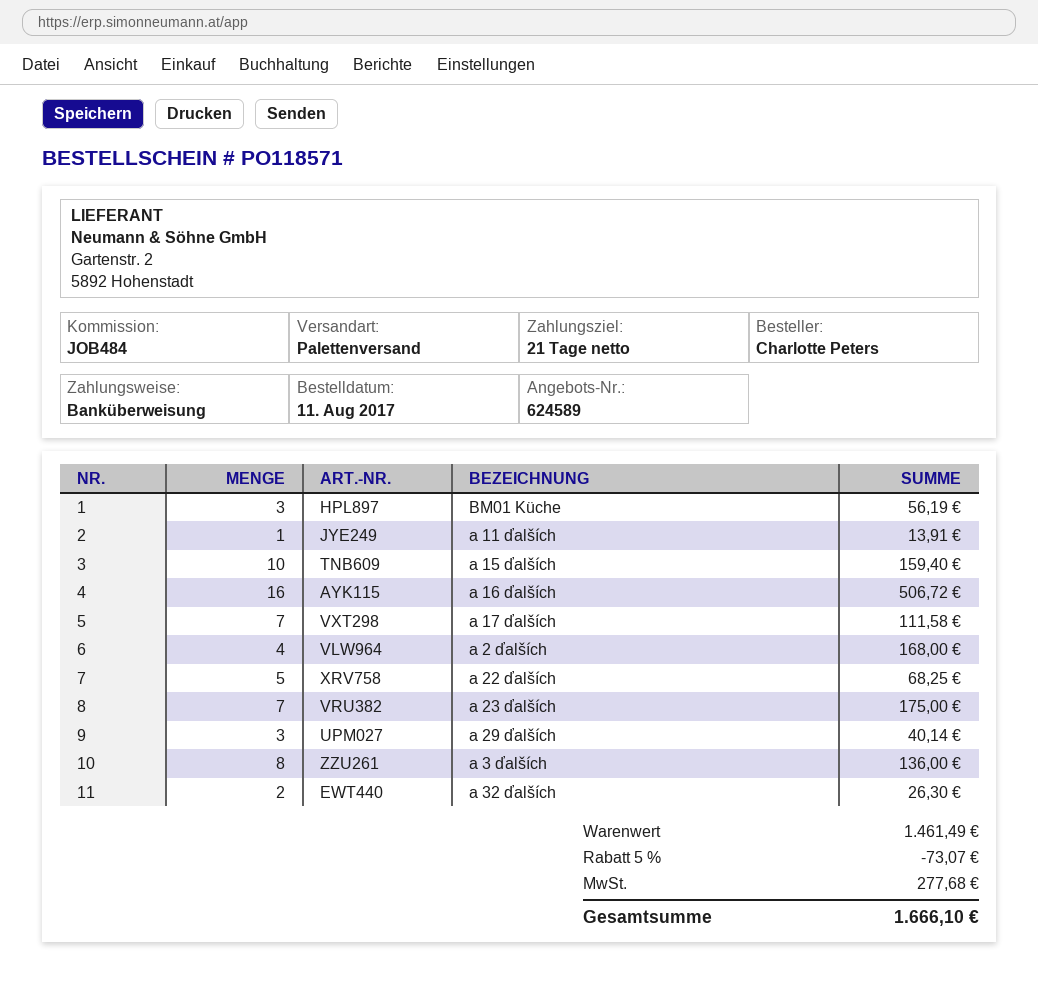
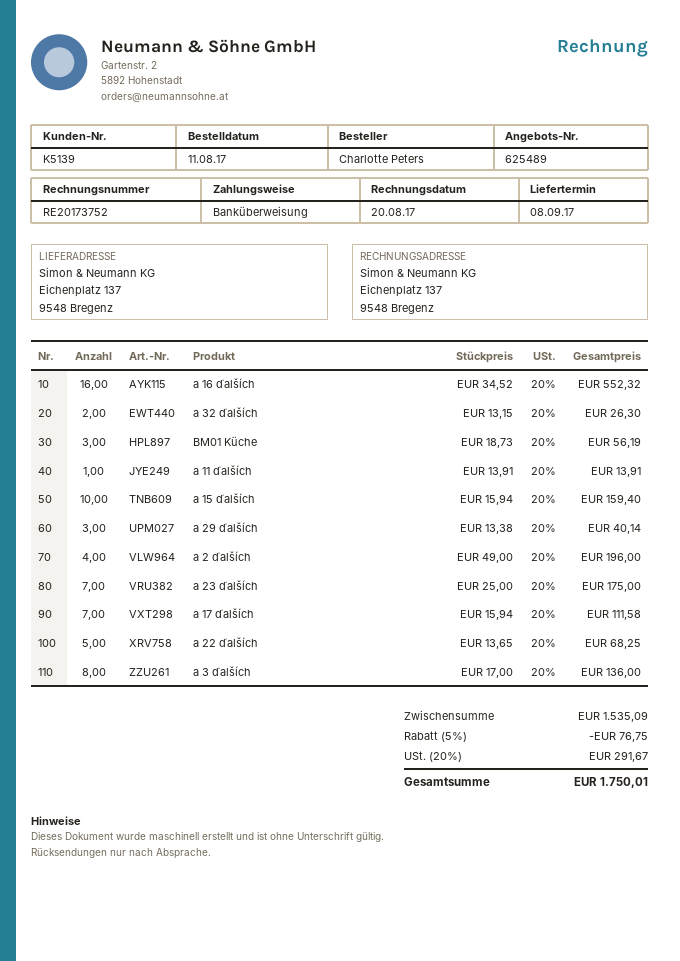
quote number: 624589 -> 625489
a 16 ďalších: 16 for 506.72 -> 16 for 552.32
a 2 ďalších: 4 for 168.00 -> 4 for 196.00
subtotal: 1461.49 -> 1535.09
discount: 5% = 73.07 -> 5% = 76.75
tax: 277.68 -> 291.67
total: 1666.10 -> 1750.01

